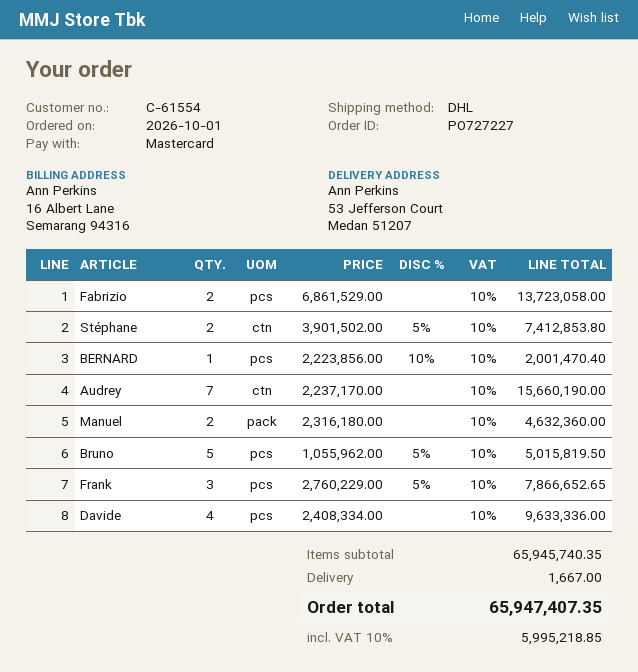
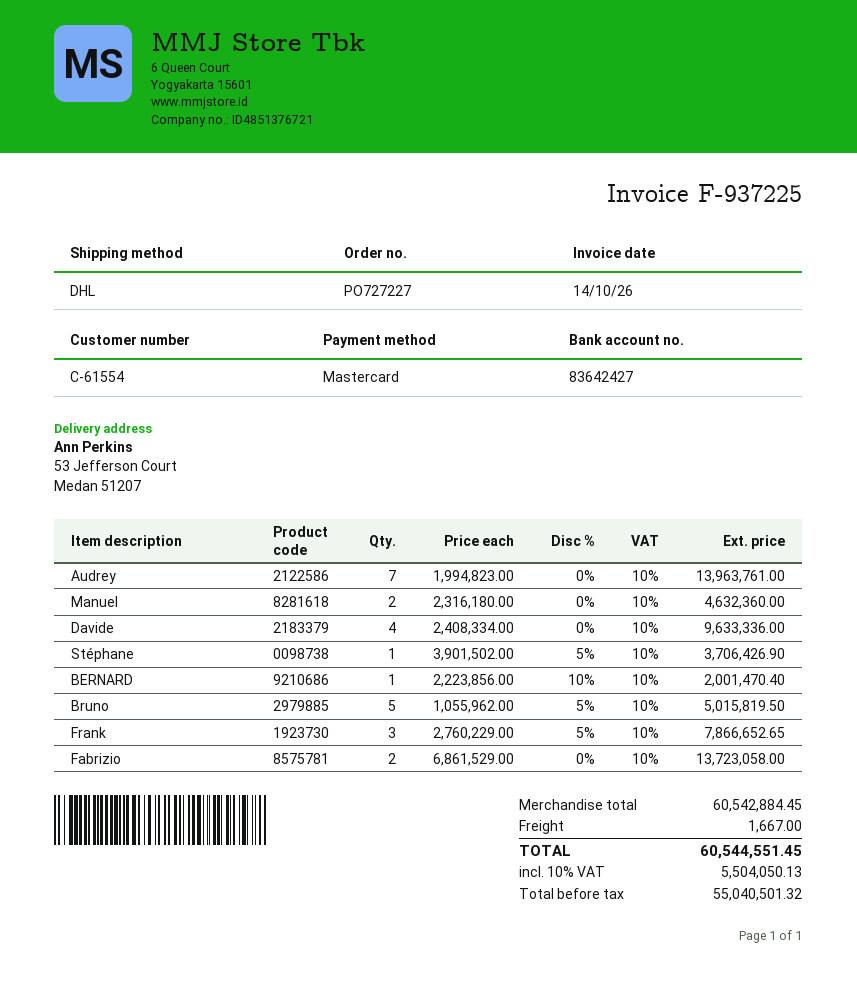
Stéphane: 2 x 3901502.00 - 5% = 7412853.80 -> 1 x 3901502.00 - 5% = 3706426.90
Audrey: 7 x 2237170.00 = 15660190.00 -> 7 x 1994823.00 = 13963761.00
subtotal: 65945740.35 -> 60542884.45
tax: 10% = 5995218.85 -> 10% = 5504050.13
total: 65947407.35 -> 60544551.45

